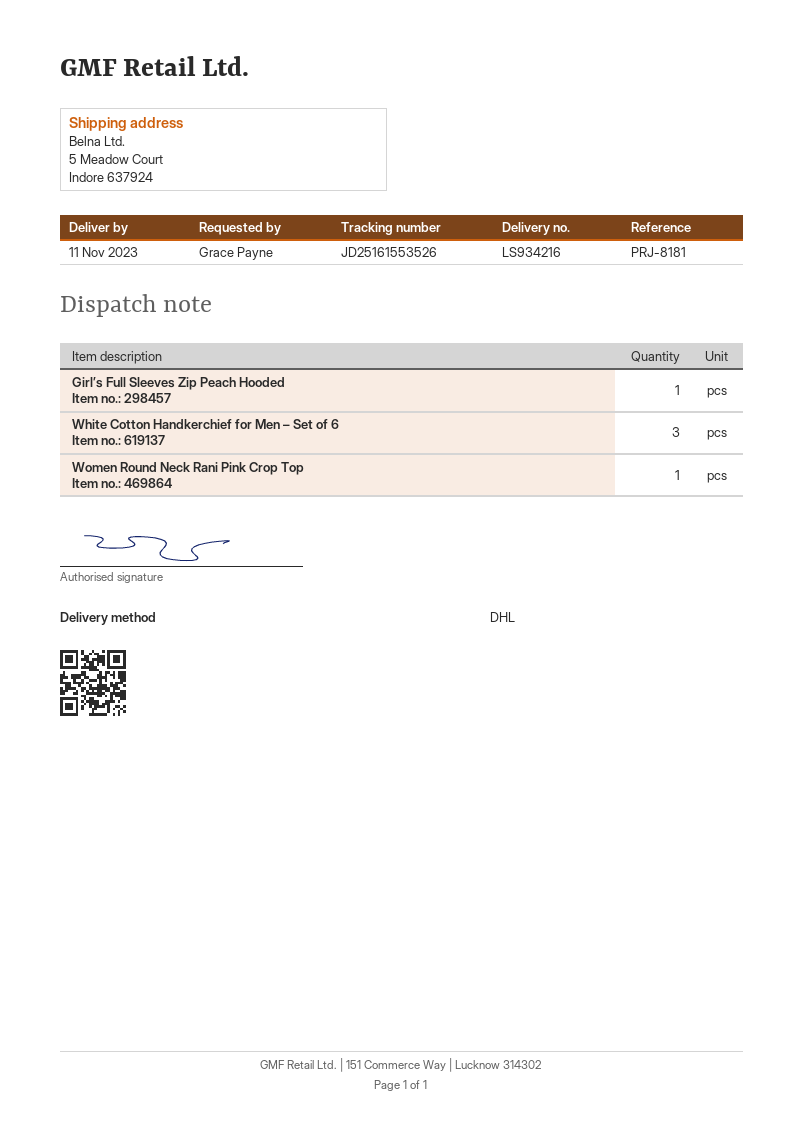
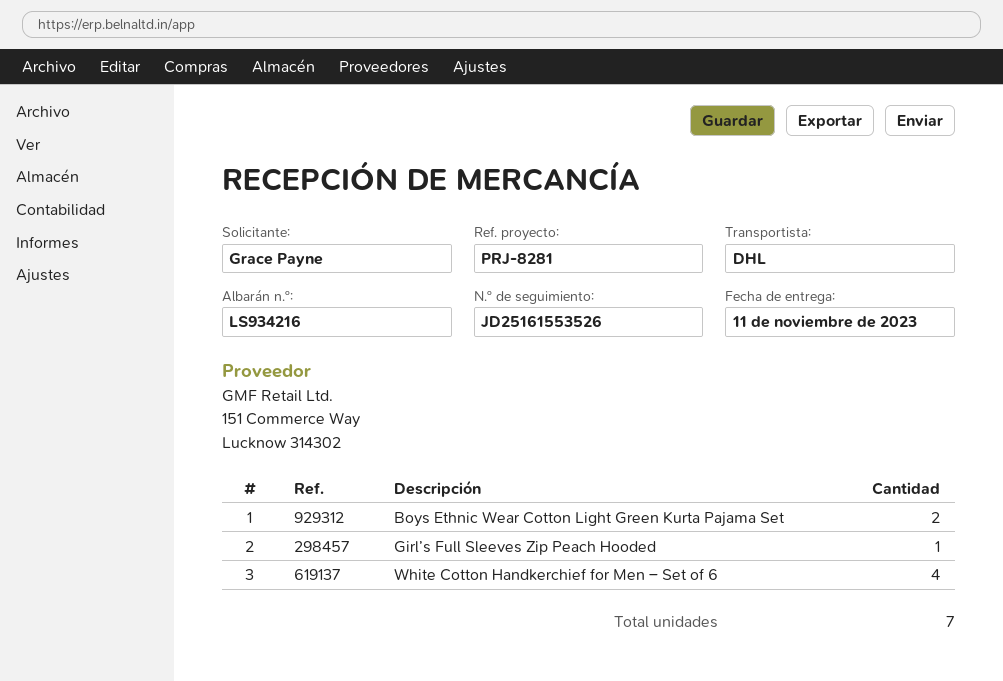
reference: PRJ-8181 -> PRJ-8281
White Cotton Handkerchief for Men – Set of 6: 3 -> 4
Women Round Neck Rani Pink Crop Top: 1 -> none
Boys Ethnic Wear Cotton Light Green Kurta Pajama Set: none -> 2

